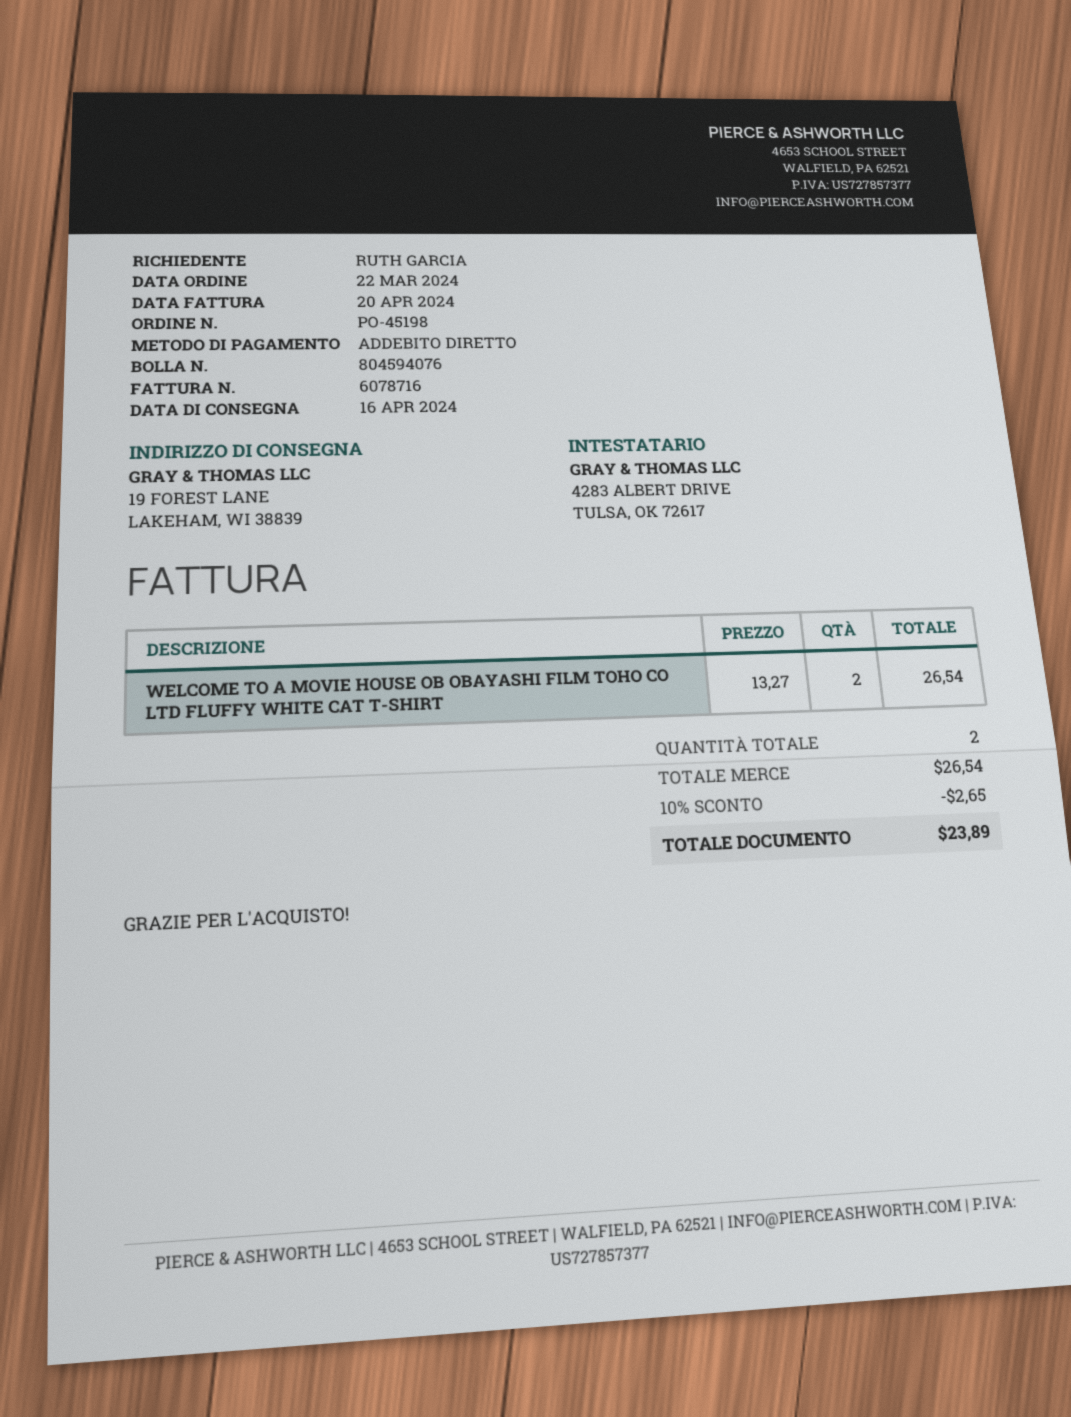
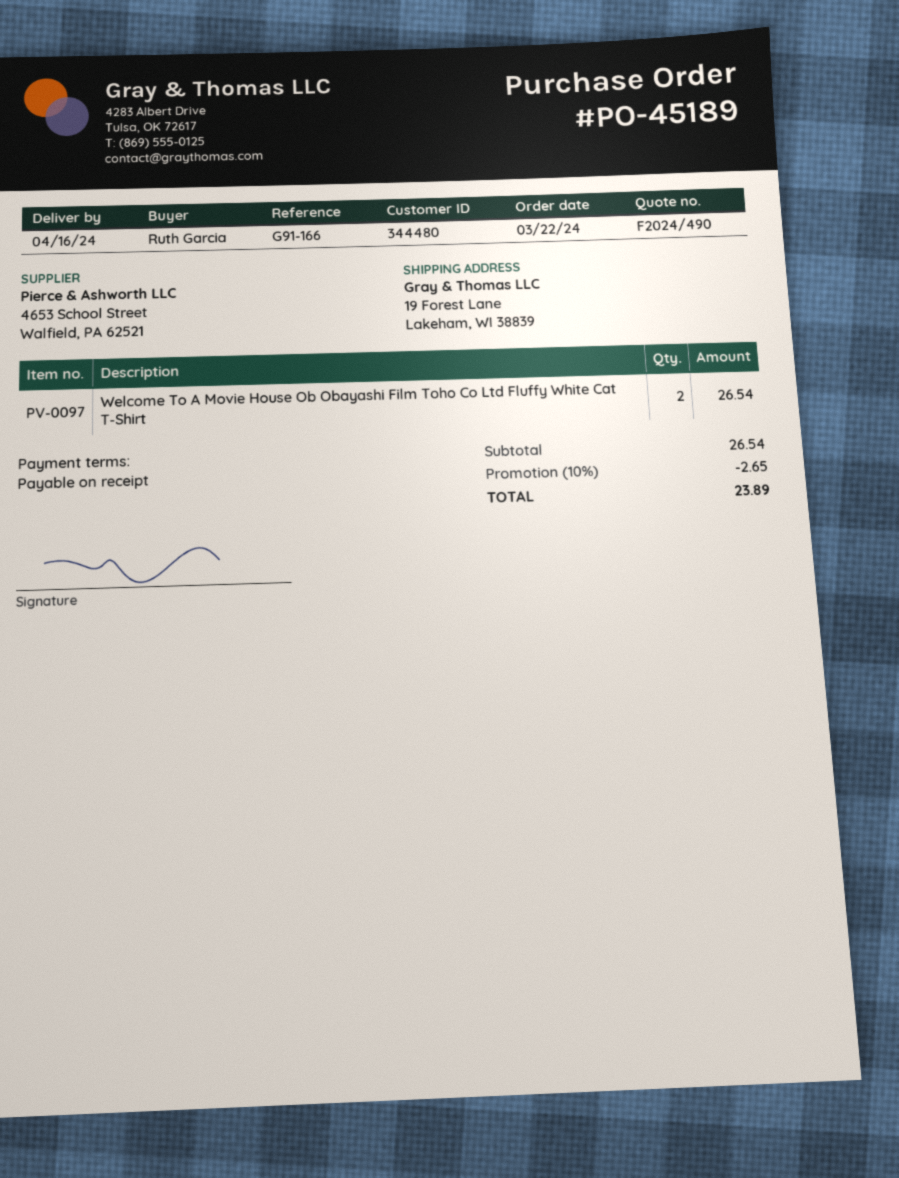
order number: PO-45198 -> PO-45189

